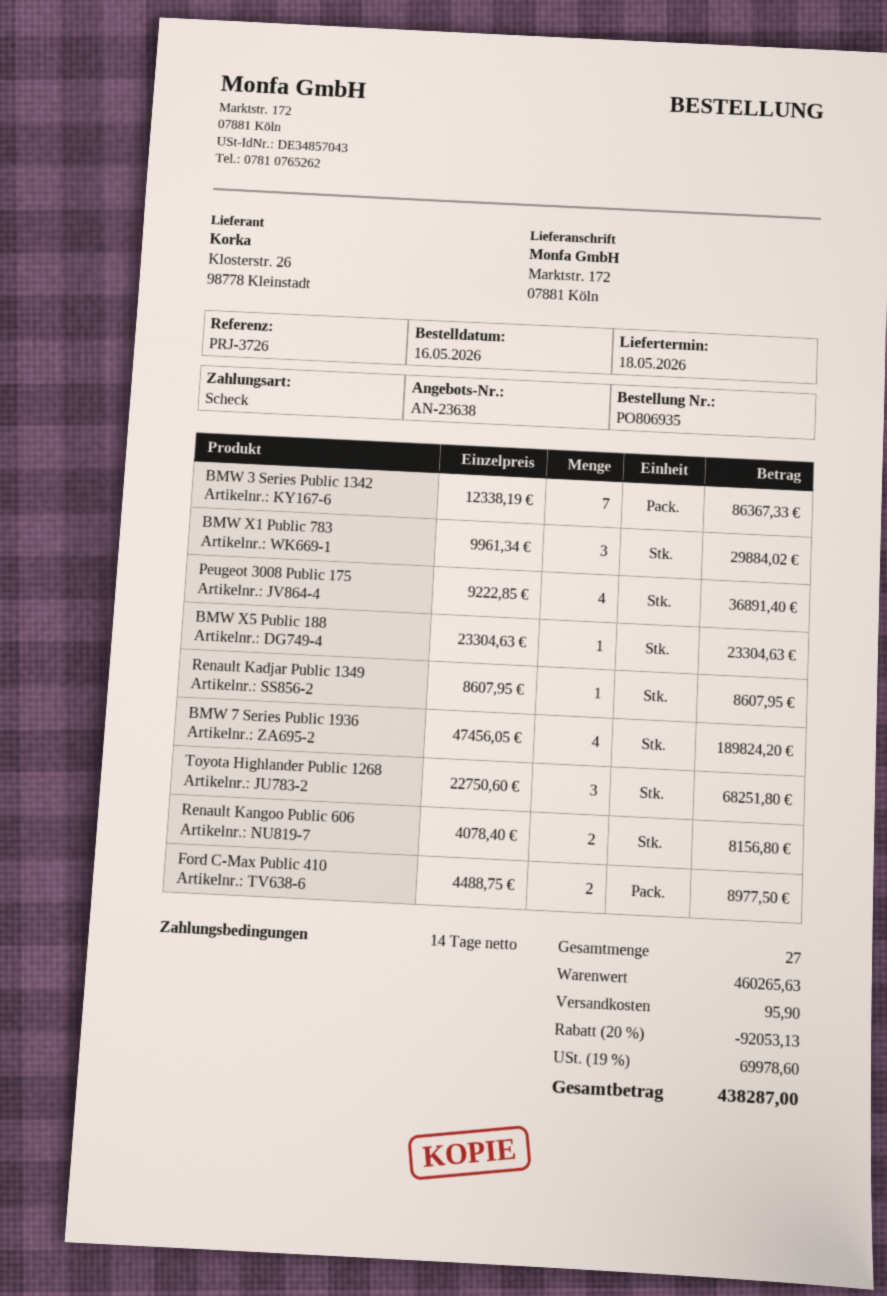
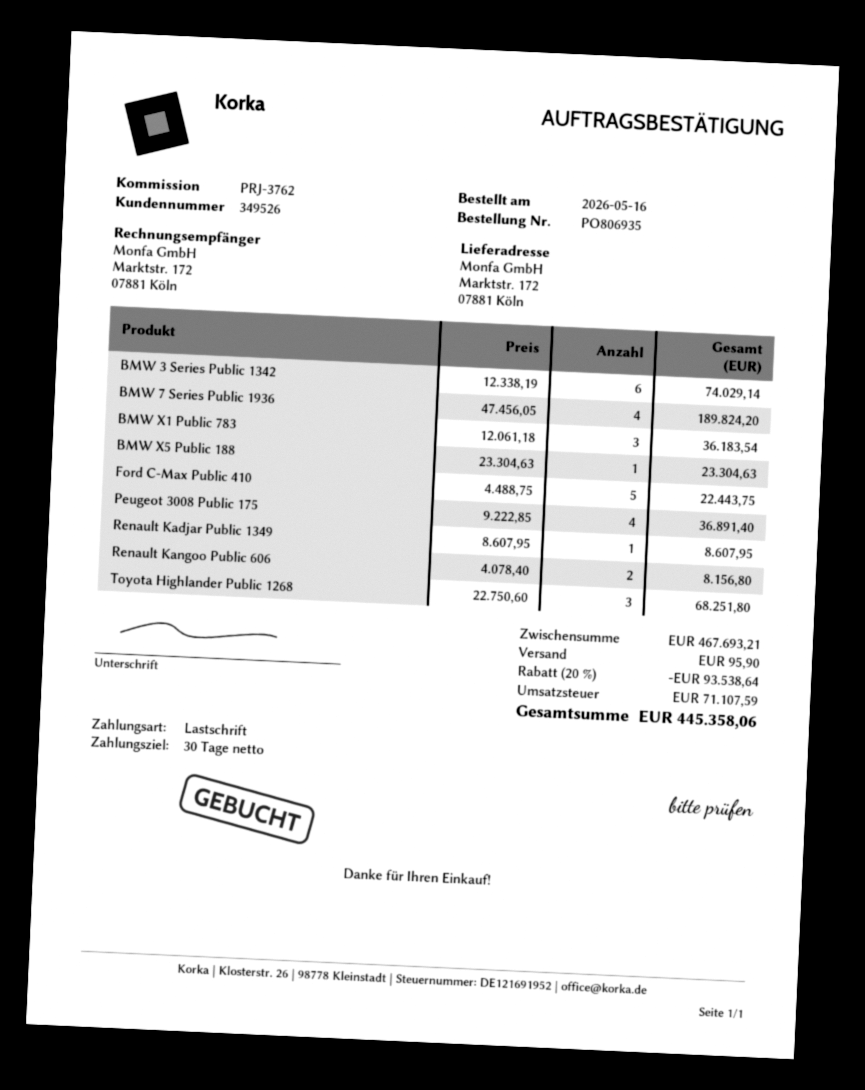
payment terms: 14 days -> 30 days
reference: PRJ-3726 -> PRJ-3762
payment method: cheque -> direct debit
BMW 3 Series Public 1342: 7 x 12338.19 = 86367.33 -> 6 x 12338.19 = 74029.14
BMW X1 Public 783: 3 x 9961.34 = 29884.02 -> 3 x 12061.18 = 36183.54
Ford C-Max Public 410: 2 x 4488.75 = 8977.50 -> 5 x 4488.75 = 22443.75
subtotal: 460265.63 -> 467693.21
discount: 20% = 92053.13 -> 20% = 93538.64
tax: 69978.60 -> 71107.59
total: 438287.00 -> 445358.06

